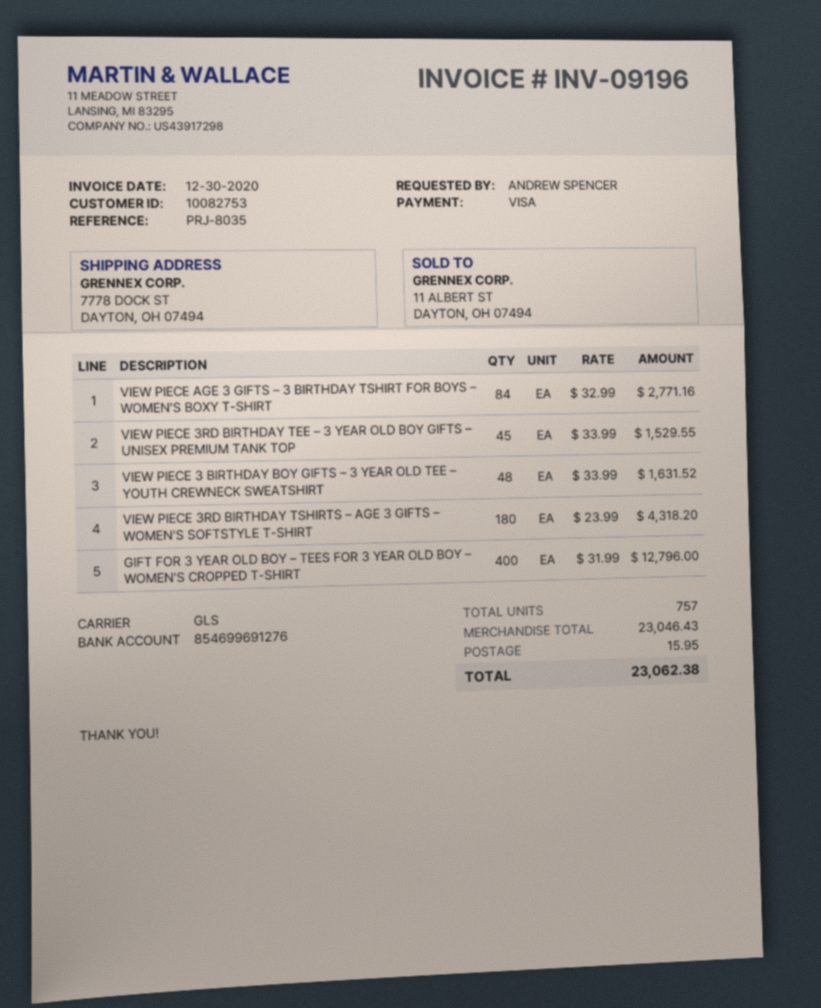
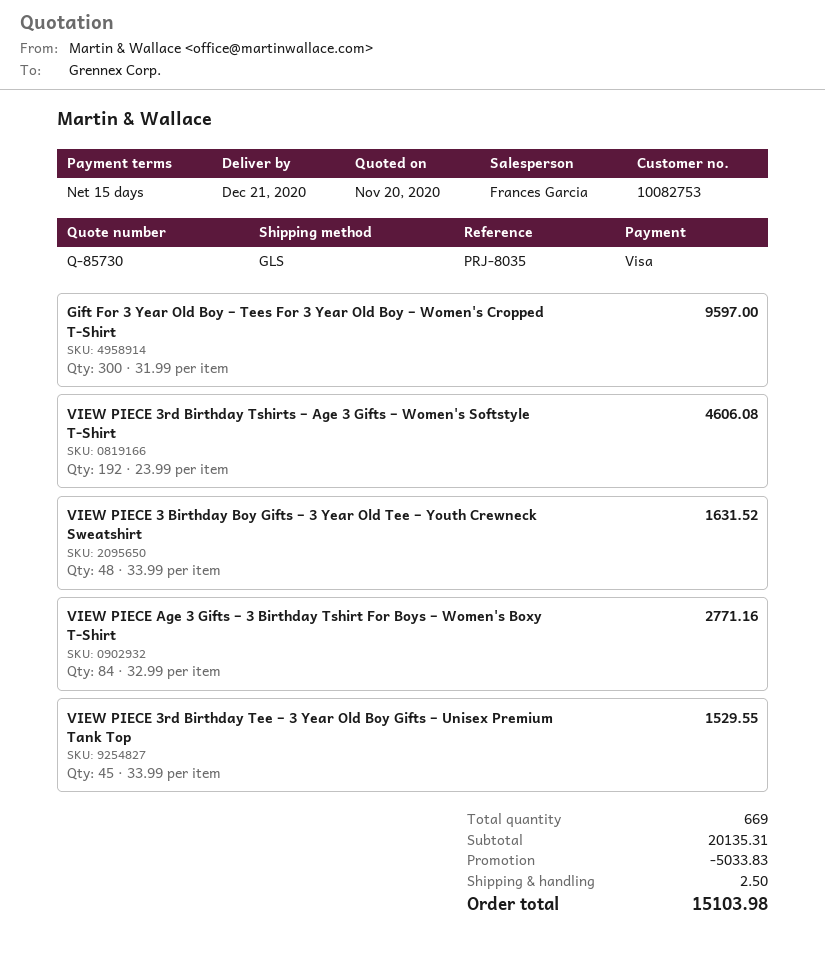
VIEW PIECE 3RD BIRTHDAY TSHIRTS – AGE 3 GIFTS – WOMEN'S SOFTSTYLE T-SHIRT: 180 x 23.99 = 4318.20 -> 192 x 23.99 = 4606.08
GIFT FOR 3 YEAR OLD BOY – TEES FOR 3 YEAR OLD BOY – WOMEN'S CROPPED T-SHIRT: 400 x 31.99 = 12796.00 -> 300 x 31.99 = 9597.00
total quantity: 757 -> 669
subtotal: 23046.43 -> 20135.31
discount: none -> 5033.83
shipping: 15.95 -> 2.50
total: 23062.38 -> 15103.98

